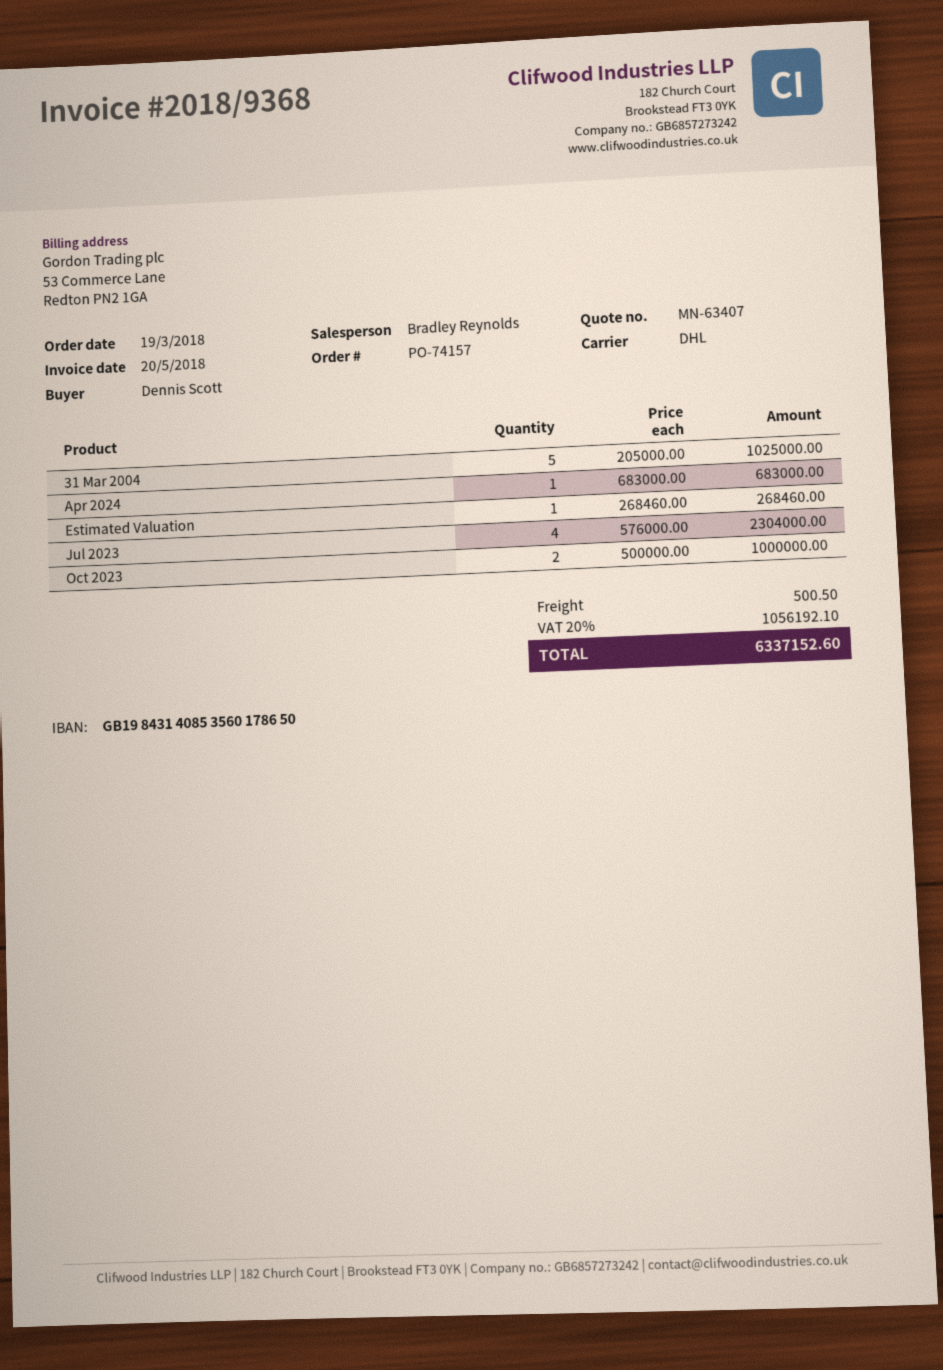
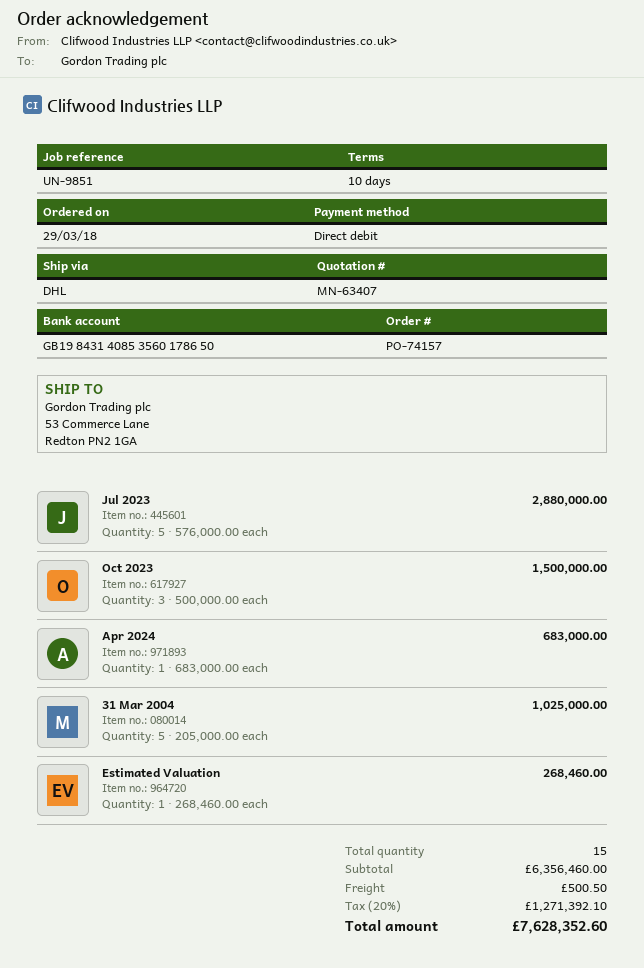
order date: 2018-03-19 -> 2018-03-29
Jul 2023: 4 x 576000.00 = 2304000.00 -> 5 x 576000.00 = 2880000.00
Oct 2023: 2 x 500000.00 = 1000000.00 -> 3 x 500000.00 = 1500000.00
tax: 20% = 1056192.10 -> 20% = 1271392.10
total: 6337152.60 -> 7628352.60

